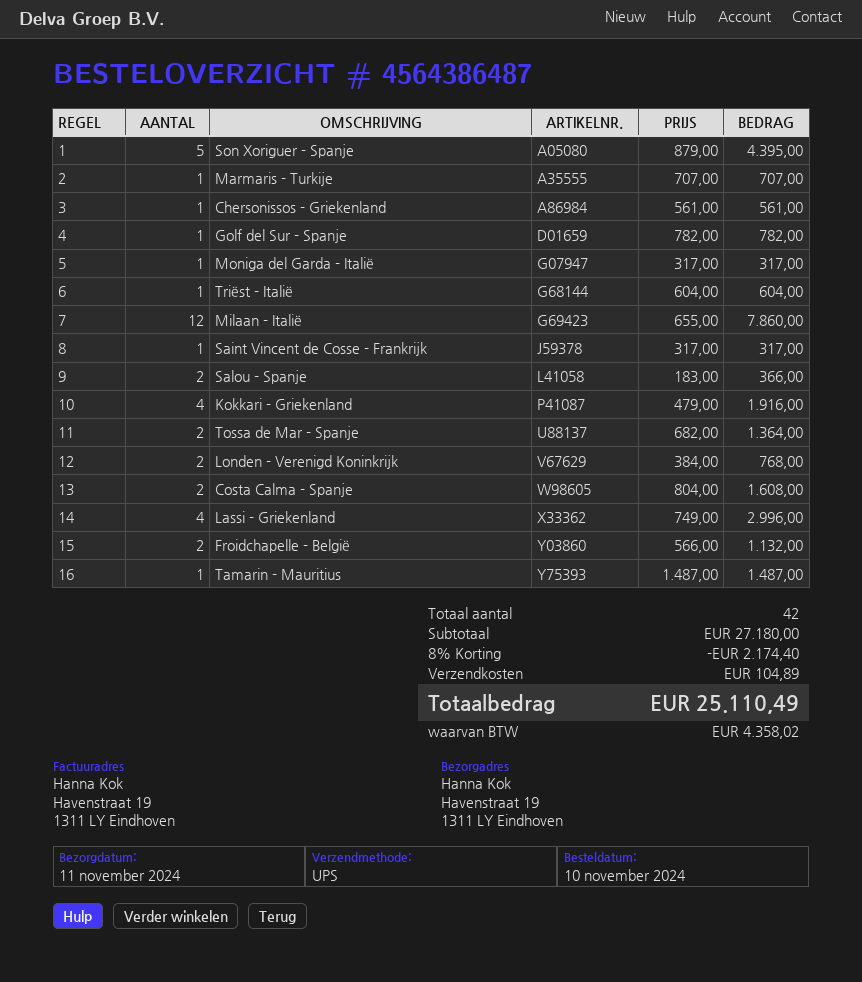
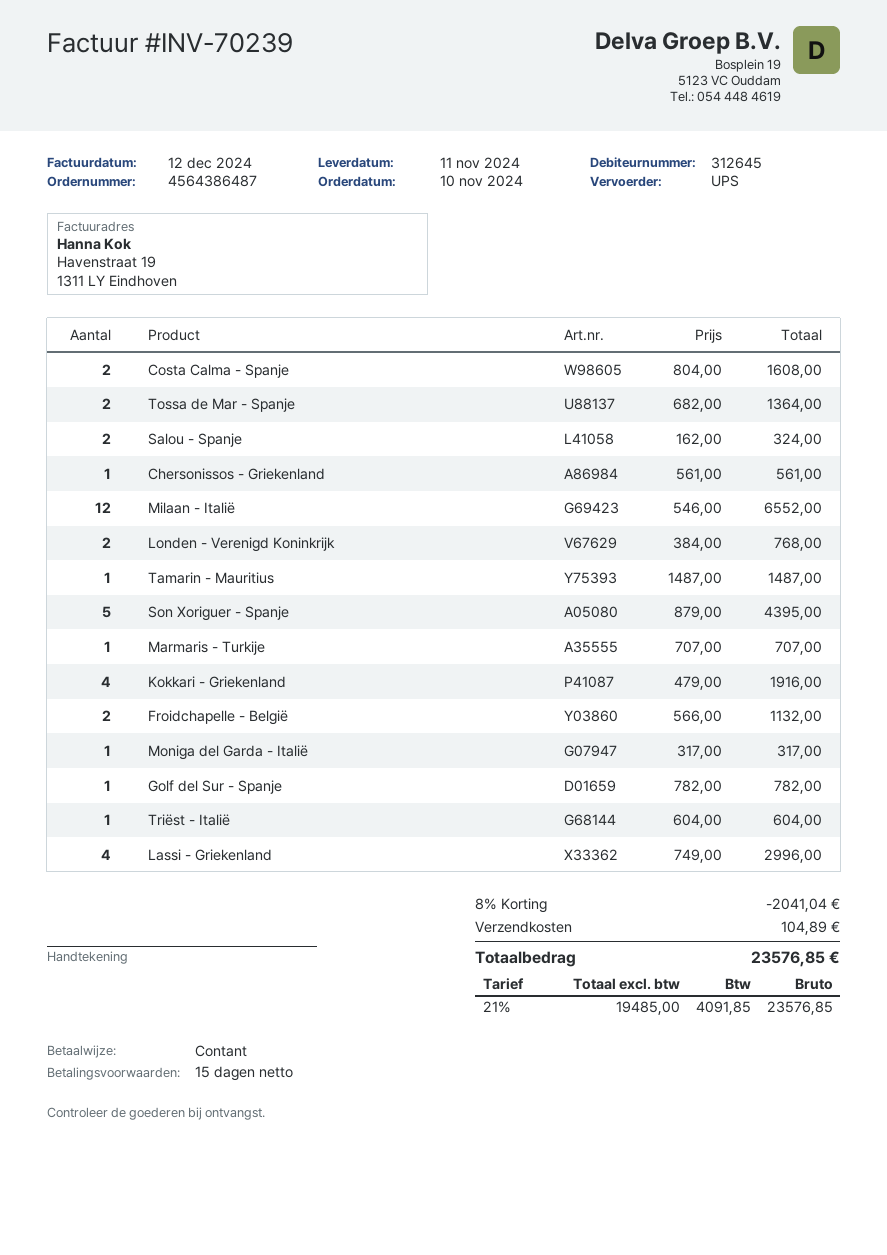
Milaan - Italië: 12 x 655.00 = 7860.00 -> 12 x 546.00 = 6552.00
Saint Vincent de Cosse - Frankrijk: 1 x 317.00 = 317.00 -> none
Salou - Spanje: 2 x 183.00 = 366.00 -> 2 x 162.00 = 324.00
discount: 8% = 2174.40 -> 8% = 2041.04
tax: 4358.02 -> 4091.85
total: 25110.49 -> 23576.85

